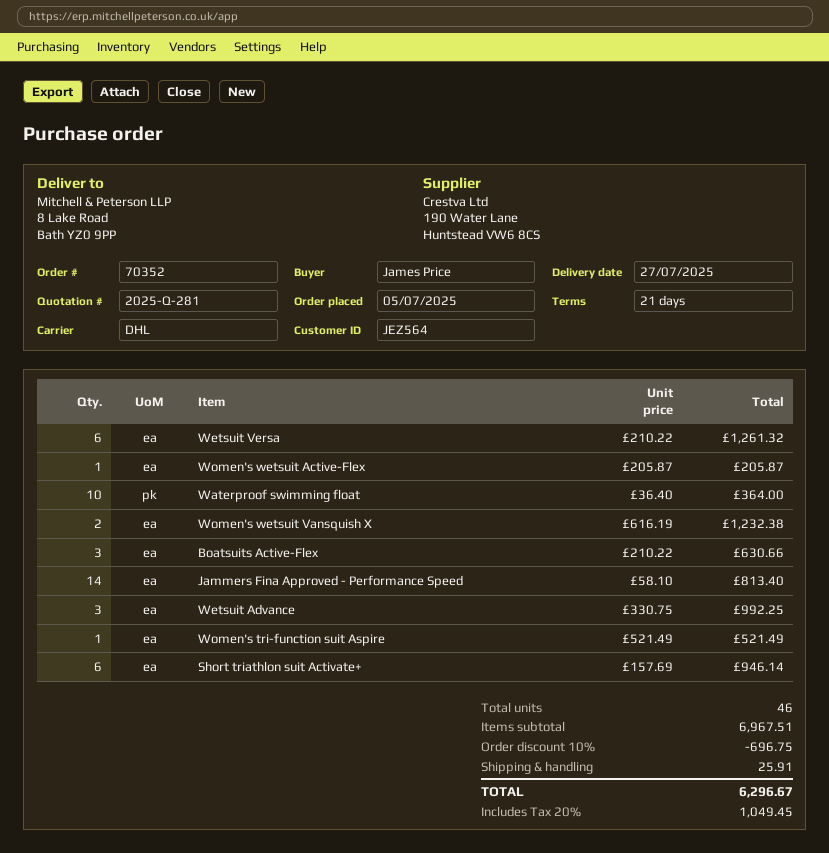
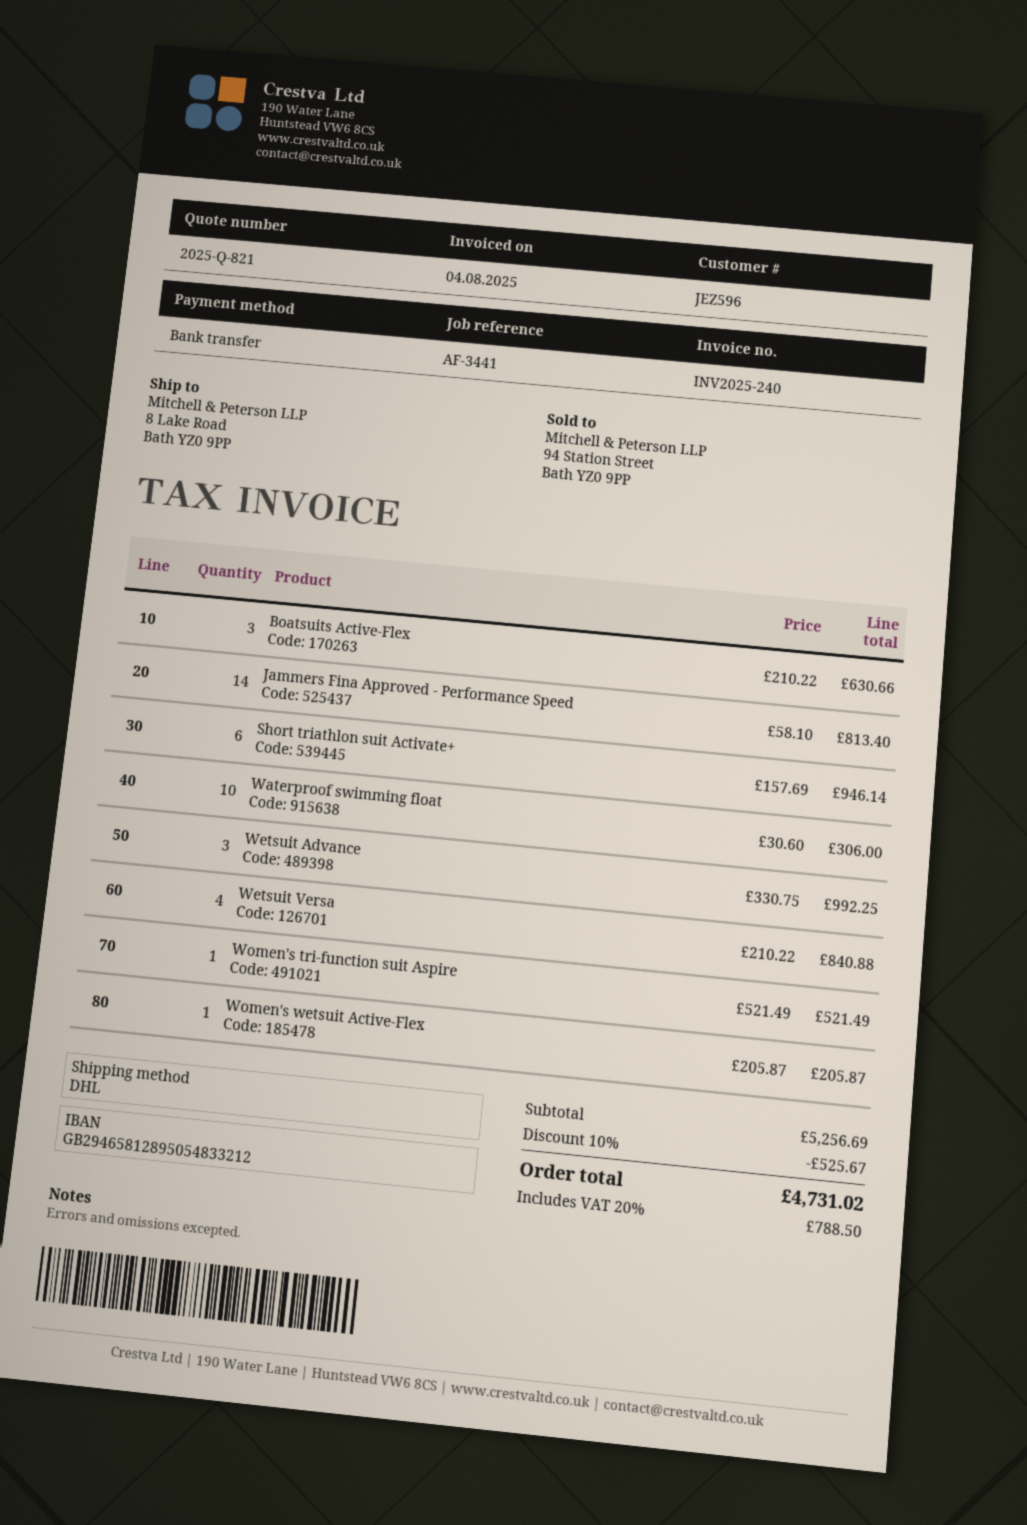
quote number: 2025-Q-281 -> 2025-Q-821
customer number: JEZ564 -> JEZ596
Wetsuit Versa: 6 x 210.22 = 1261.32 -> 4 x 210.22 = 840.88
Waterproof swimming float: 10 x 36.40 = 364.00 -> 10 x 30.60 = 306.00
Women's wetsuit Vansquish X: 2 x 616.19 = 1232.38 -> none
subtotal: 6967.51 -> 5256.69
discount: 10% = 696.75 -> 10% = 525.67
shipping: 25.91 -> none
tax: 20% = 1049.45 -> 20% = 788.50
total: 6296.67 -> 4731.02

